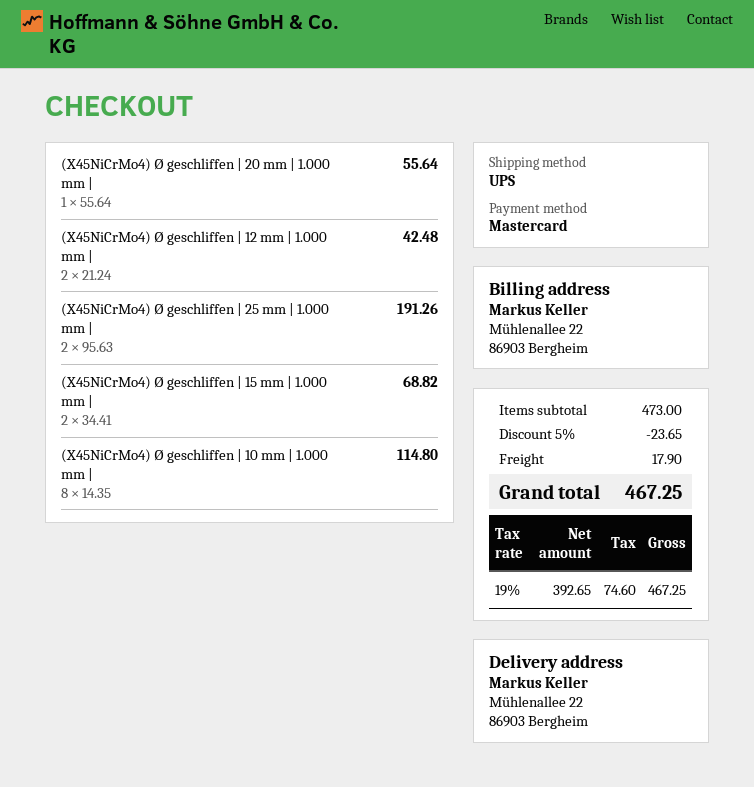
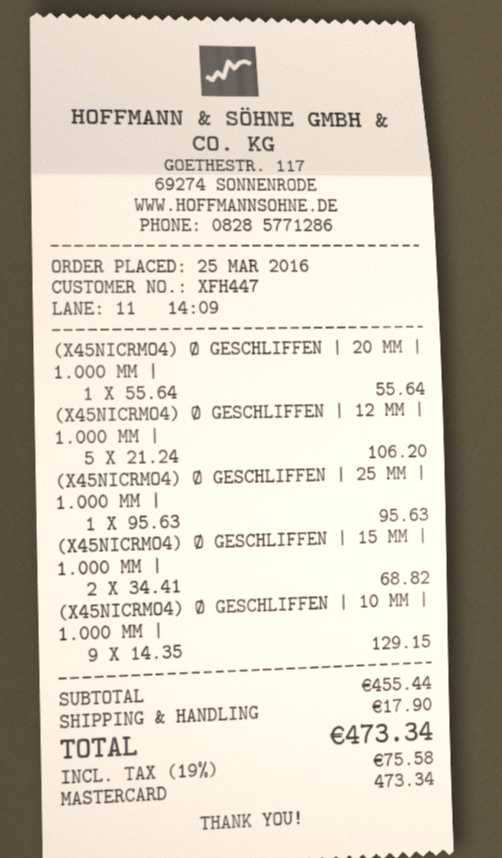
(X45NiCrMo4) Ø geschliffen | 12 mm | 1.000 mm |: 2 x 21.24 = 42.48 -> 5 x 21.24 = 106.20
(X45NiCrMo4) Ø geschliffen | 25 mm | 1.000 mm |: 2 x 95.63 = 191.26 -> 1 x 95.63 = 95.63
(X45NiCrMo4) Ø geschliffen | 10 mm | 1.000 mm |: 8 x 14.35 = 114.80 -> 9 x 14.35 = 129.15
subtotal: 473.00 -> 455.44
discount: 5% = 23.65 -> none
tax: 19% = 74.60 -> 19% = 75.58
total: 467.25 -> 473.34

